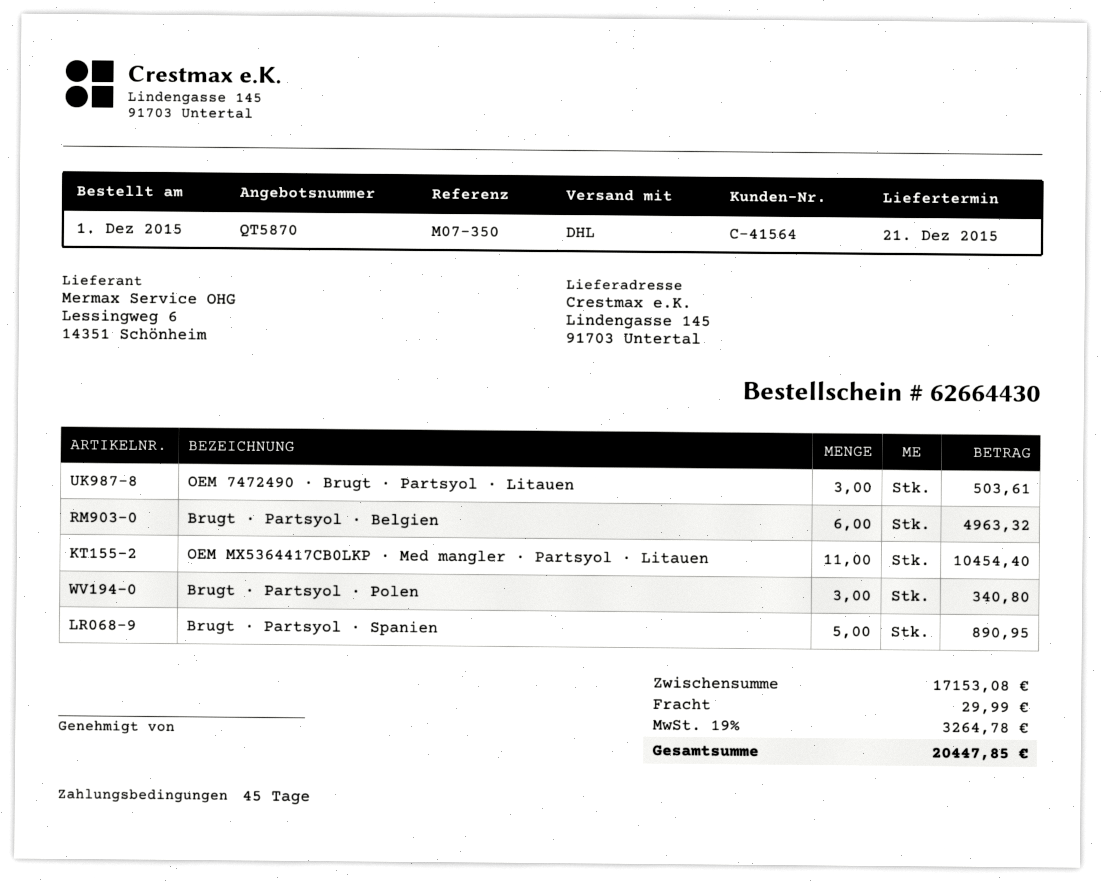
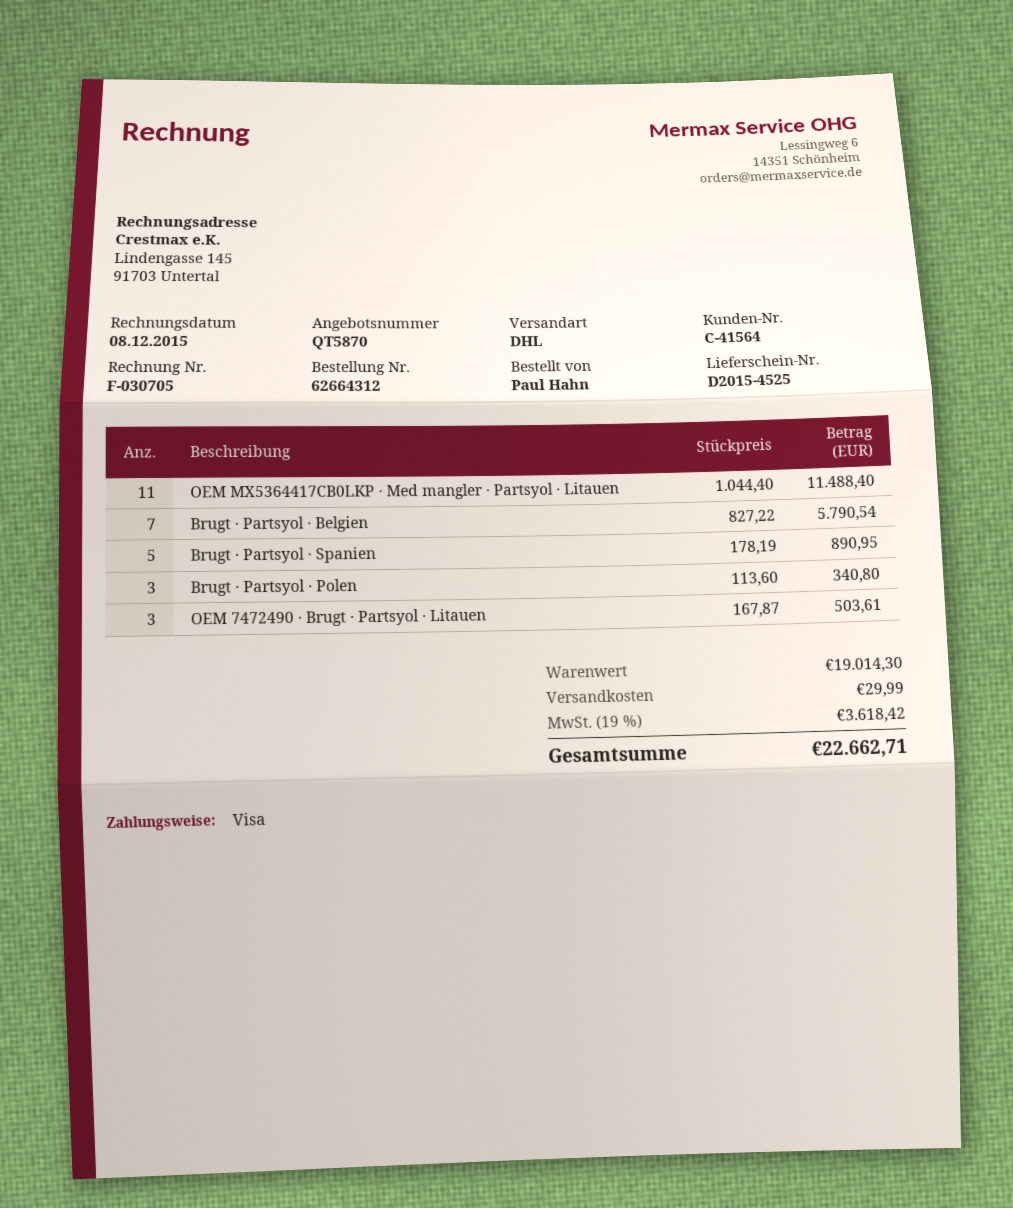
order number: 62664430 -> 62664312
Brugt · Partsyol · Belgien: 6 for 4963.32 -> 7 for 5790.54
OEM MX5364417CB0LKP · Med mangler · Partsyol · Litauen: 11 for 10454.40 -> 11 for 11488.40
subtotal: 17153.08 -> 19014.30
tax: 19% = 3264.78 -> 19% = 3618.42
total: 20447.85 -> 22662.71

